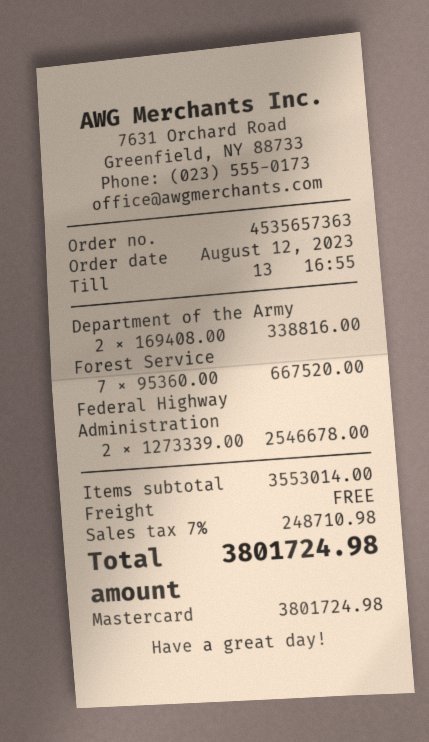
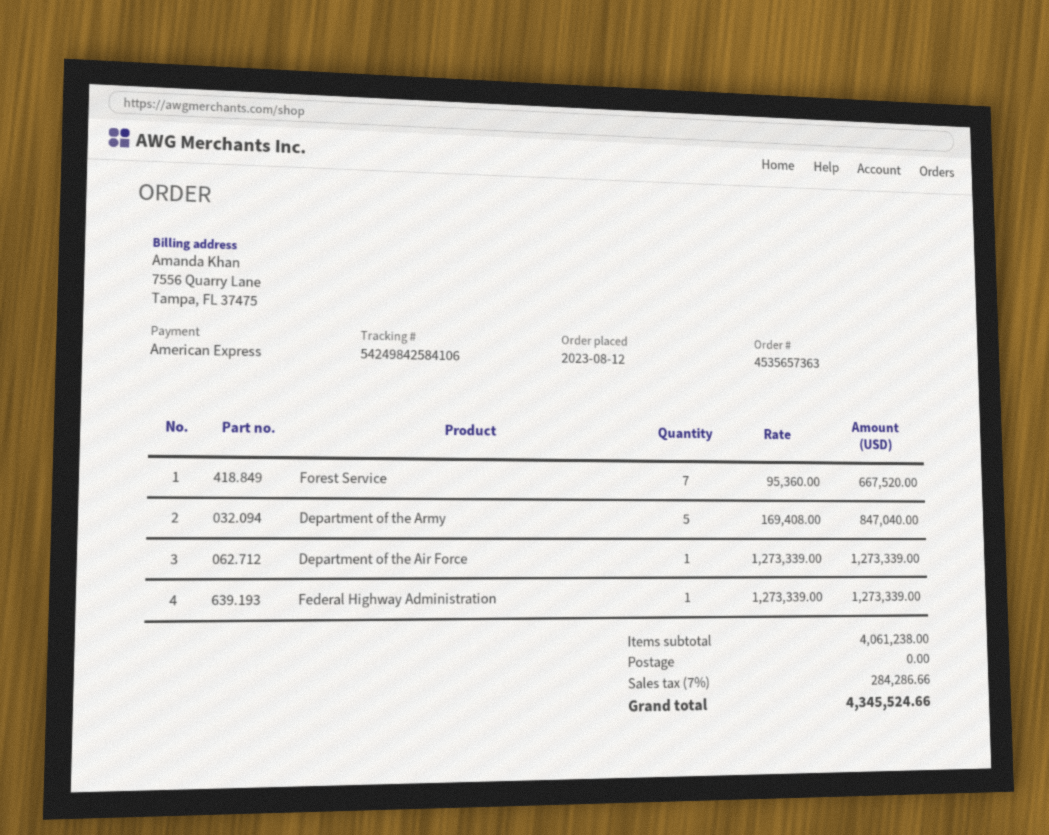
payment method: Mastercard -> American Express
Department of the Army: 2 x 169408.00 = 338816.00 -> 5 x 169408.00 = 847040.00
Federal Highway Administration: 2 x 1273339.00 = 2546678.00 -> 1 x 1273339.00 = 1273339.00
Department of the Air Force: none -> 1 x 1273339.00 = 1273339.00
subtotal: 3553014.00 -> 4061238.00
tax: 7% = 248710.98 -> 7% = 284286.66
total: 3801724.98 -> 4345524.66

